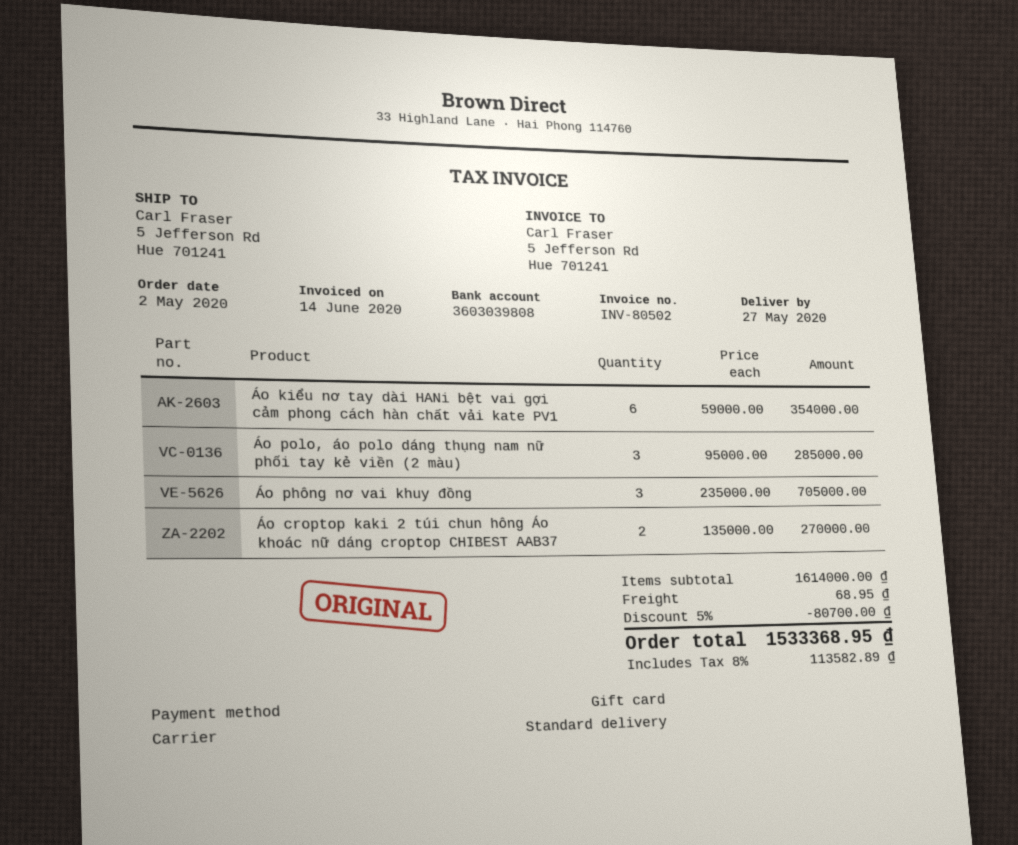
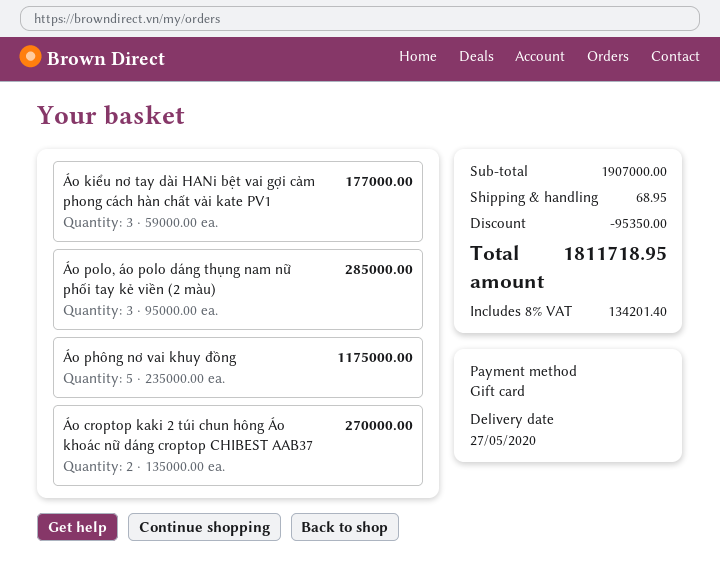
Áo kiểu nơ tay dài HANi bệt vai gợi cảm phong cách hàn chất vải kate PV1: 6 x 59000.00 = 354000.00 -> 3 x 59000.00 = 177000.00
Áo phông nơ vai khuy đồng: 3 x 235000.00 = 705000.00 -> 5 x 235000.00 = 1175000.00
subtotal: 1614000.00 -> 1907000.00
discount: 80700.00 -> 95350.00
tax: 8% = 113582.89 -> 8% = 134201.40
total: 1533368.95 -> 1811718.95

